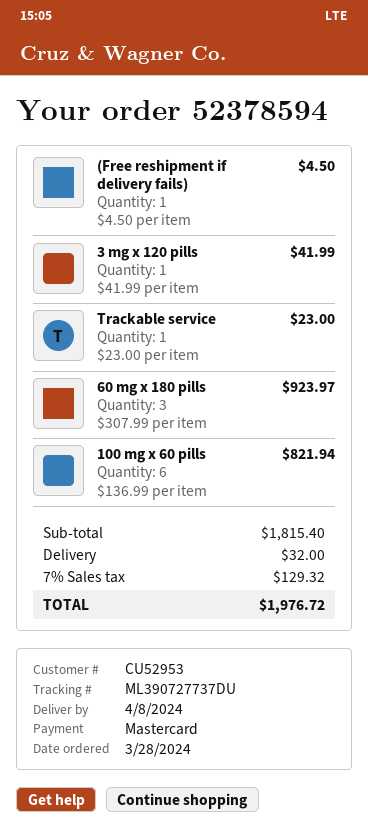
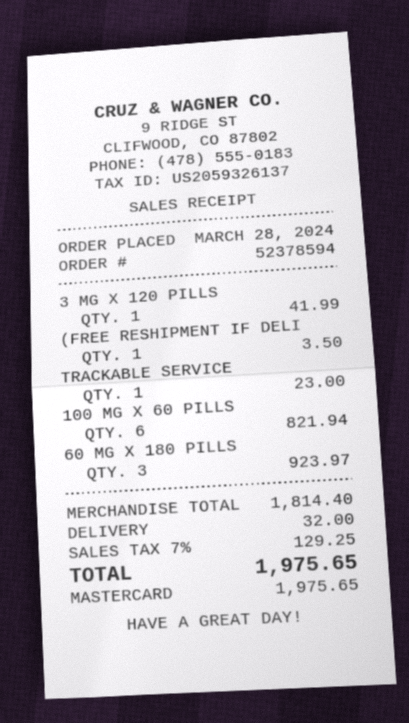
(Free reshipment if delivery fails): 1 for 4.50 -> 1 for 3.50
subtotal: 1815.40 -> 1814.40
tax: 7% = 129.32 -> 7% = 129.25
total: 1976.72 -> 1975.65

